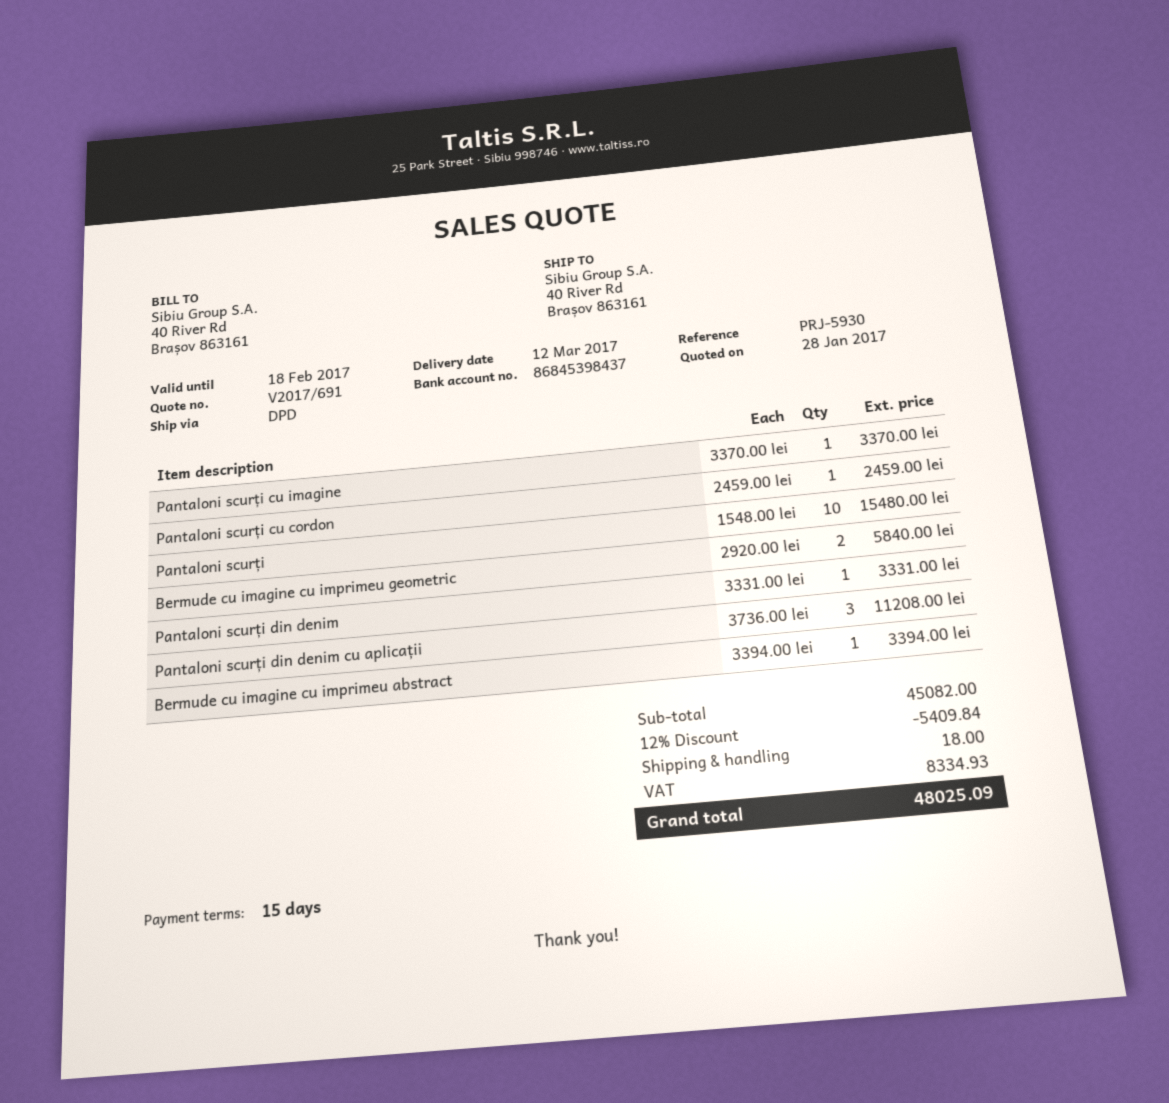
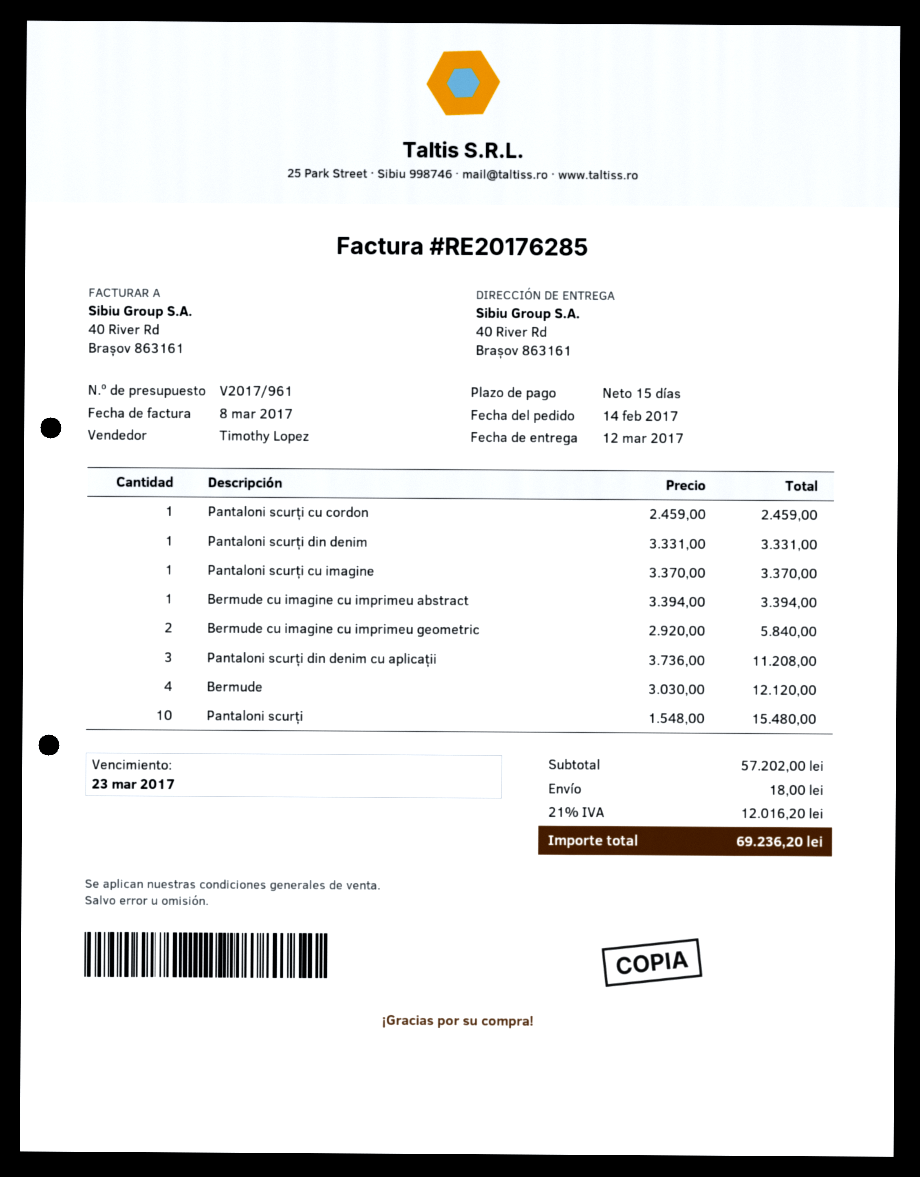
quote number: V2017/691 -> V2017/961
Bermude: none -> 4 x 3030.00 = 12120.00
subtotal: 45082.00 -> 57202.00
discount: 12% = 5409.84 -> none
tax: 8334.93 -> 12016.20
total: 48025.09 -> 69236.20

